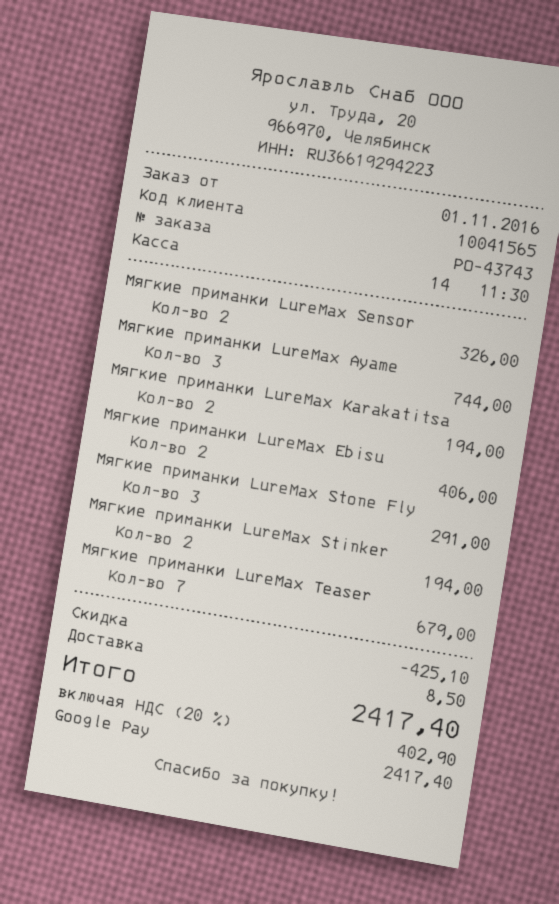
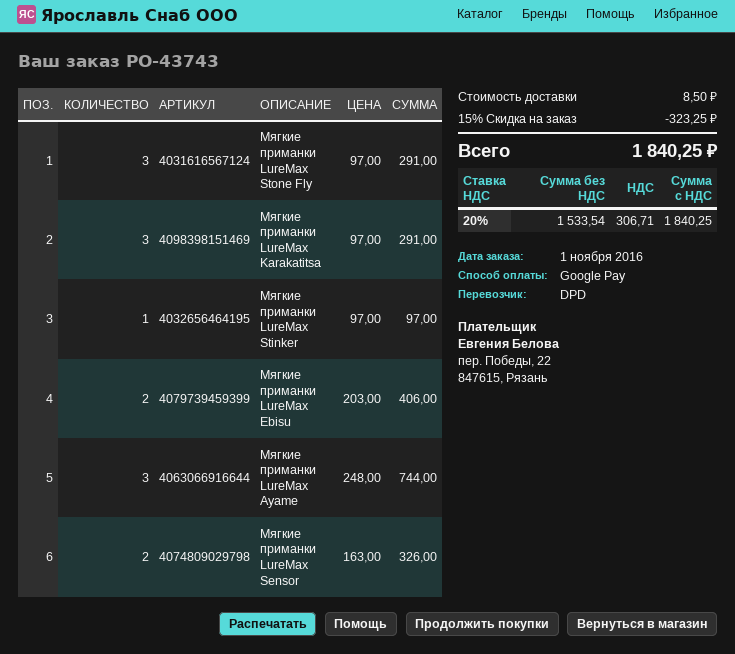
Мягкие приманки LureMax Karakatitsa: 2 for 194.00 -> 3 for 291.00
Мягкие приманки LureMax Stinker: 2 for 194.00 -> 1 for 97.00
Мягкие приманки LureMax Teaser: 7 for 679.00 -> none
discount: 425.10 -> 323.25
tax: 20% = 402.90 -> 20% = 306.71
total: 2417.40 -> 1840.25

